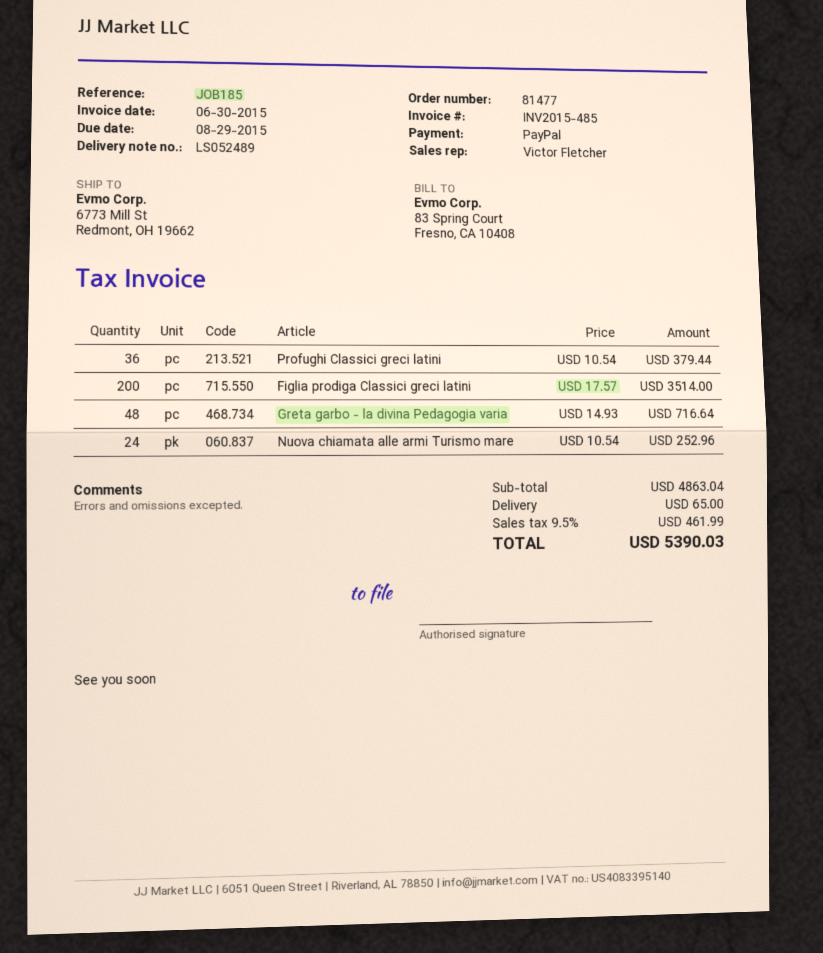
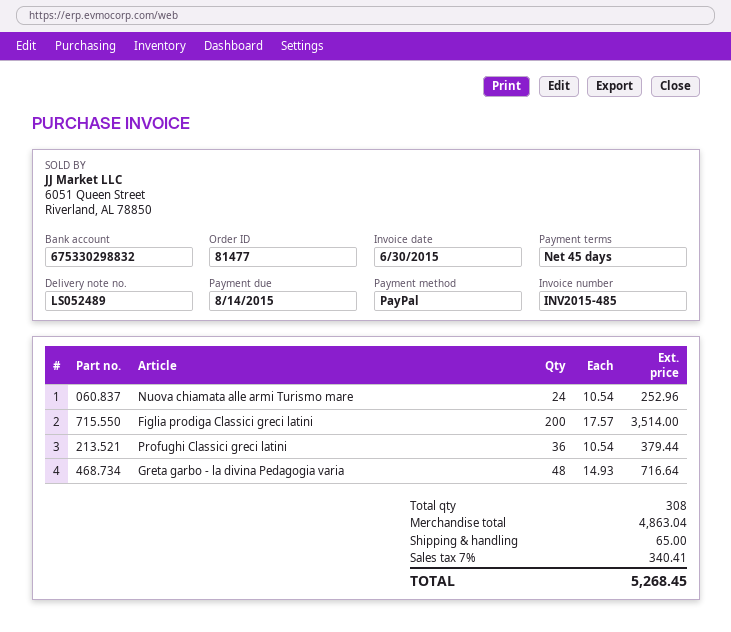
due date: 2015-08-29 -> 2015-08-14
tax: 9.5% = 461.99 -> 7% = 340.41
total: 5390.03 -> 5268.45

